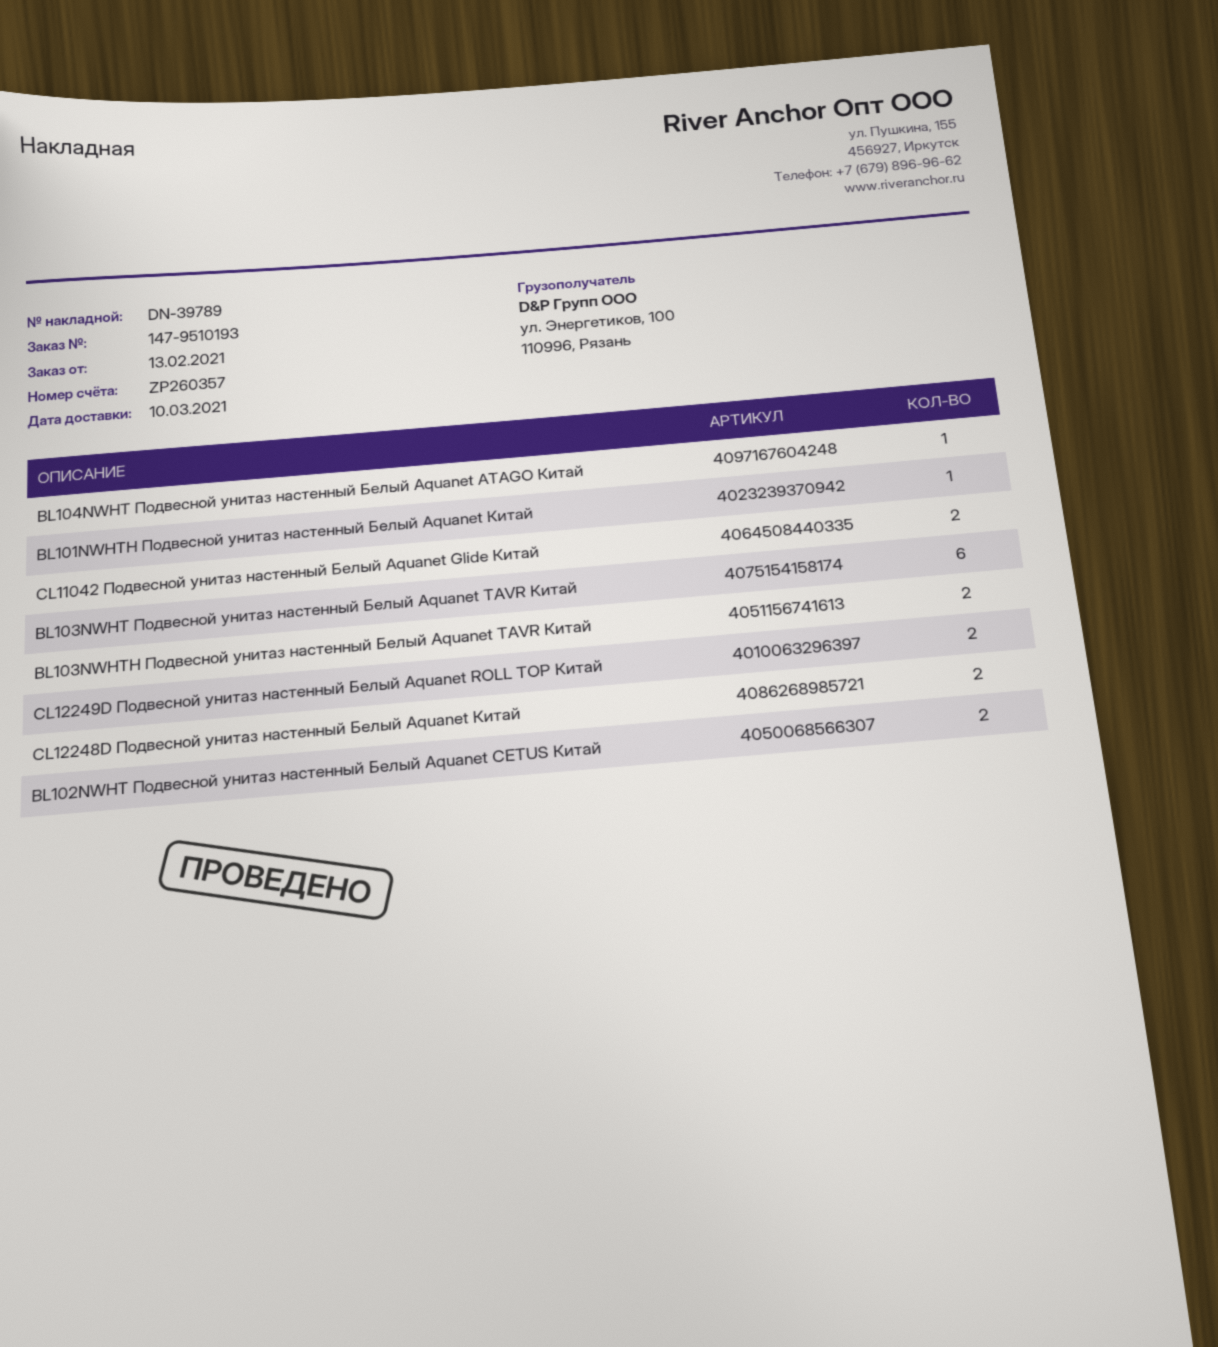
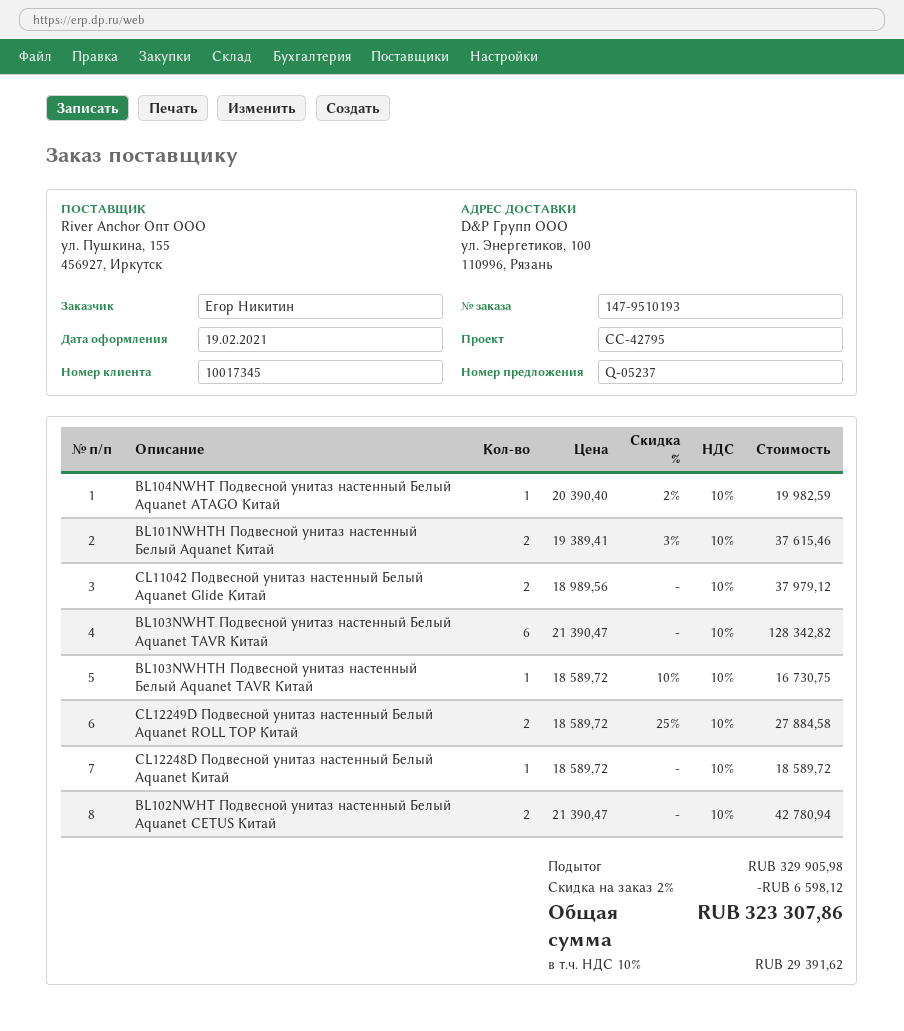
order date: 2021-02-13 -> 2021-02-19
BL101NWHTH Подвесной унитаз настенный Белый Aquanet Китай: 1 -> 2
BL103NWHTH Подвесной унитаз настенный Белый Aquanet TAVR Китай: 2 -> 1
CL12248D Подвесной унитаз настенный Белый Aquanet Китай: 2 -> 1

